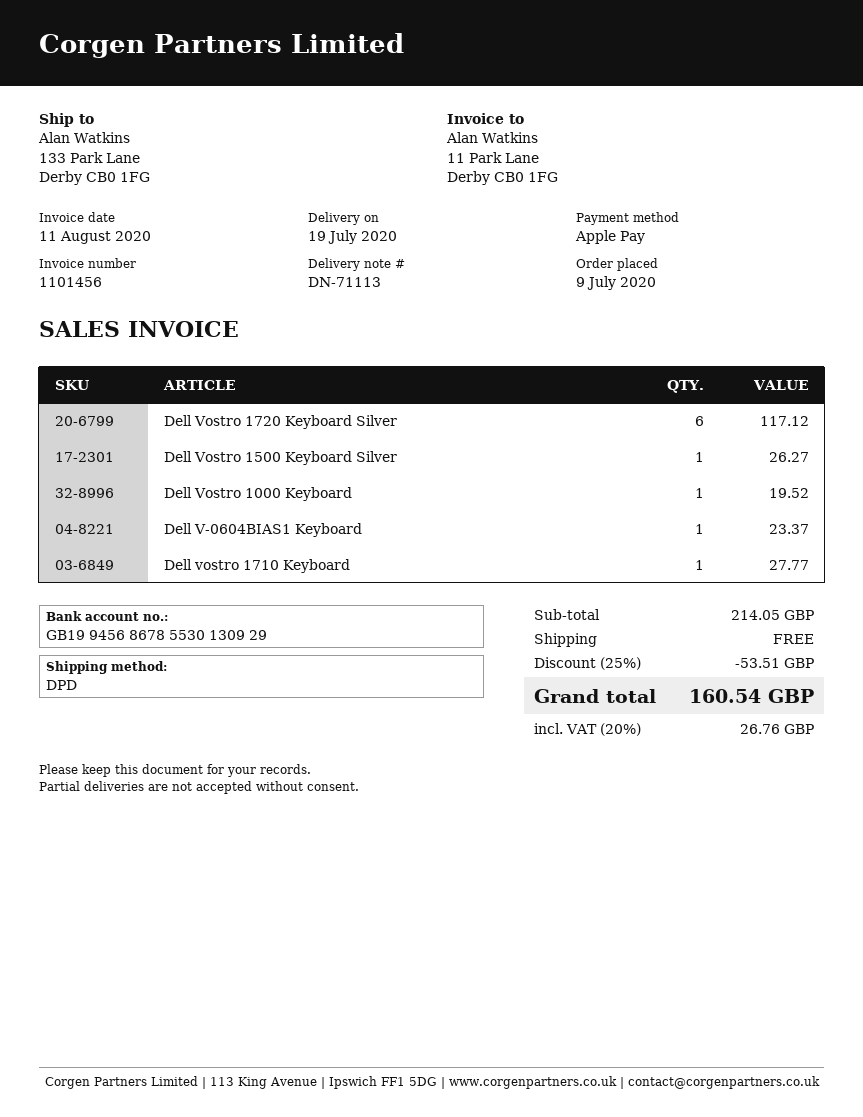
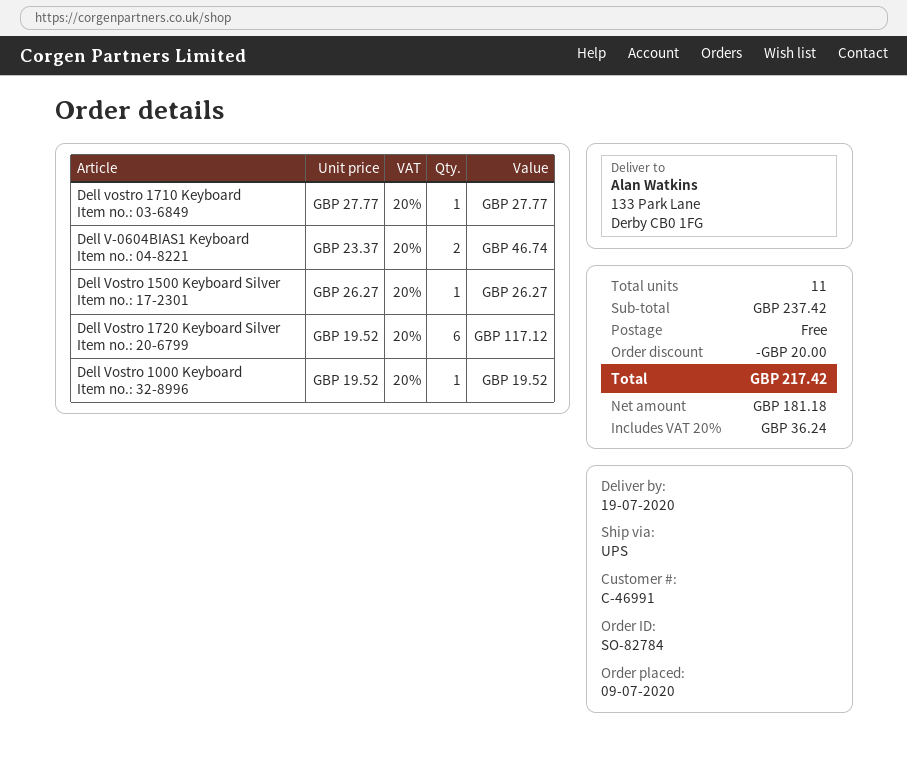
shipping method: DPD -> UPS
Dell V-0604BIAS1 Keyboard: 1 for 23.37 -> 2 for 46.74
subtotal: 214.05 -> 237.42
discount: 53.51 -> 20.00
tax: 20% = 26.76 -> 20% = 36.24
total: 160.54 -> 217.42

